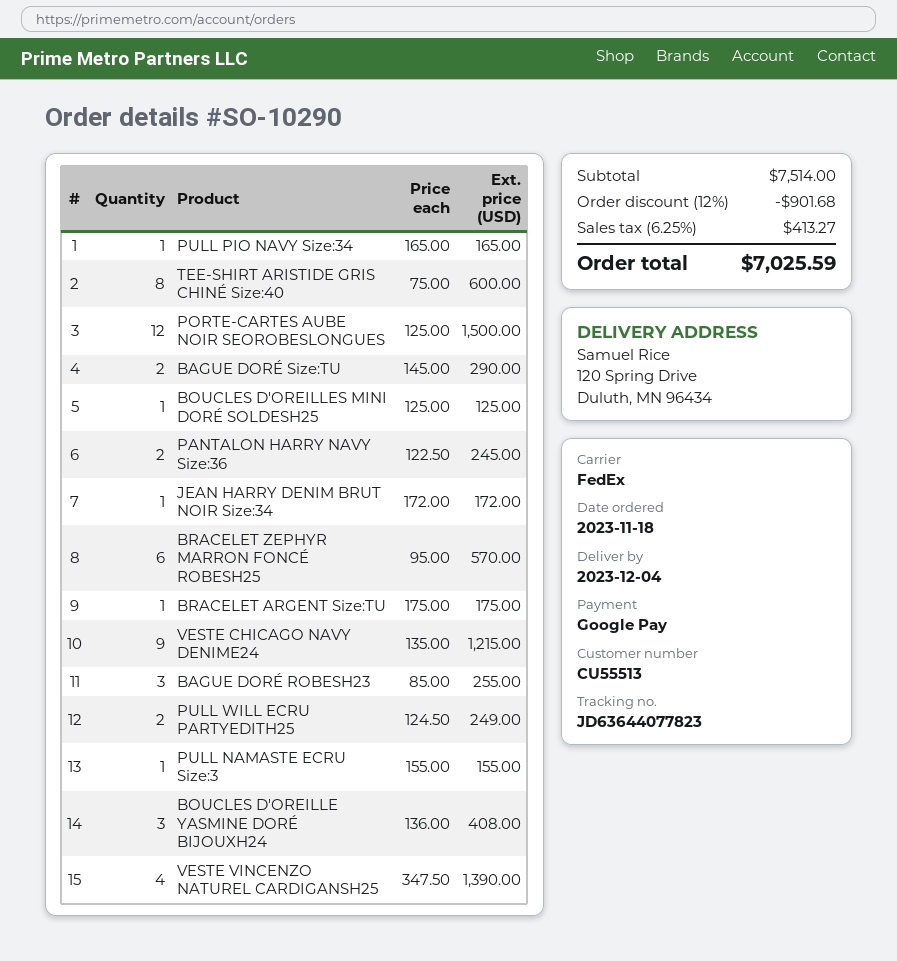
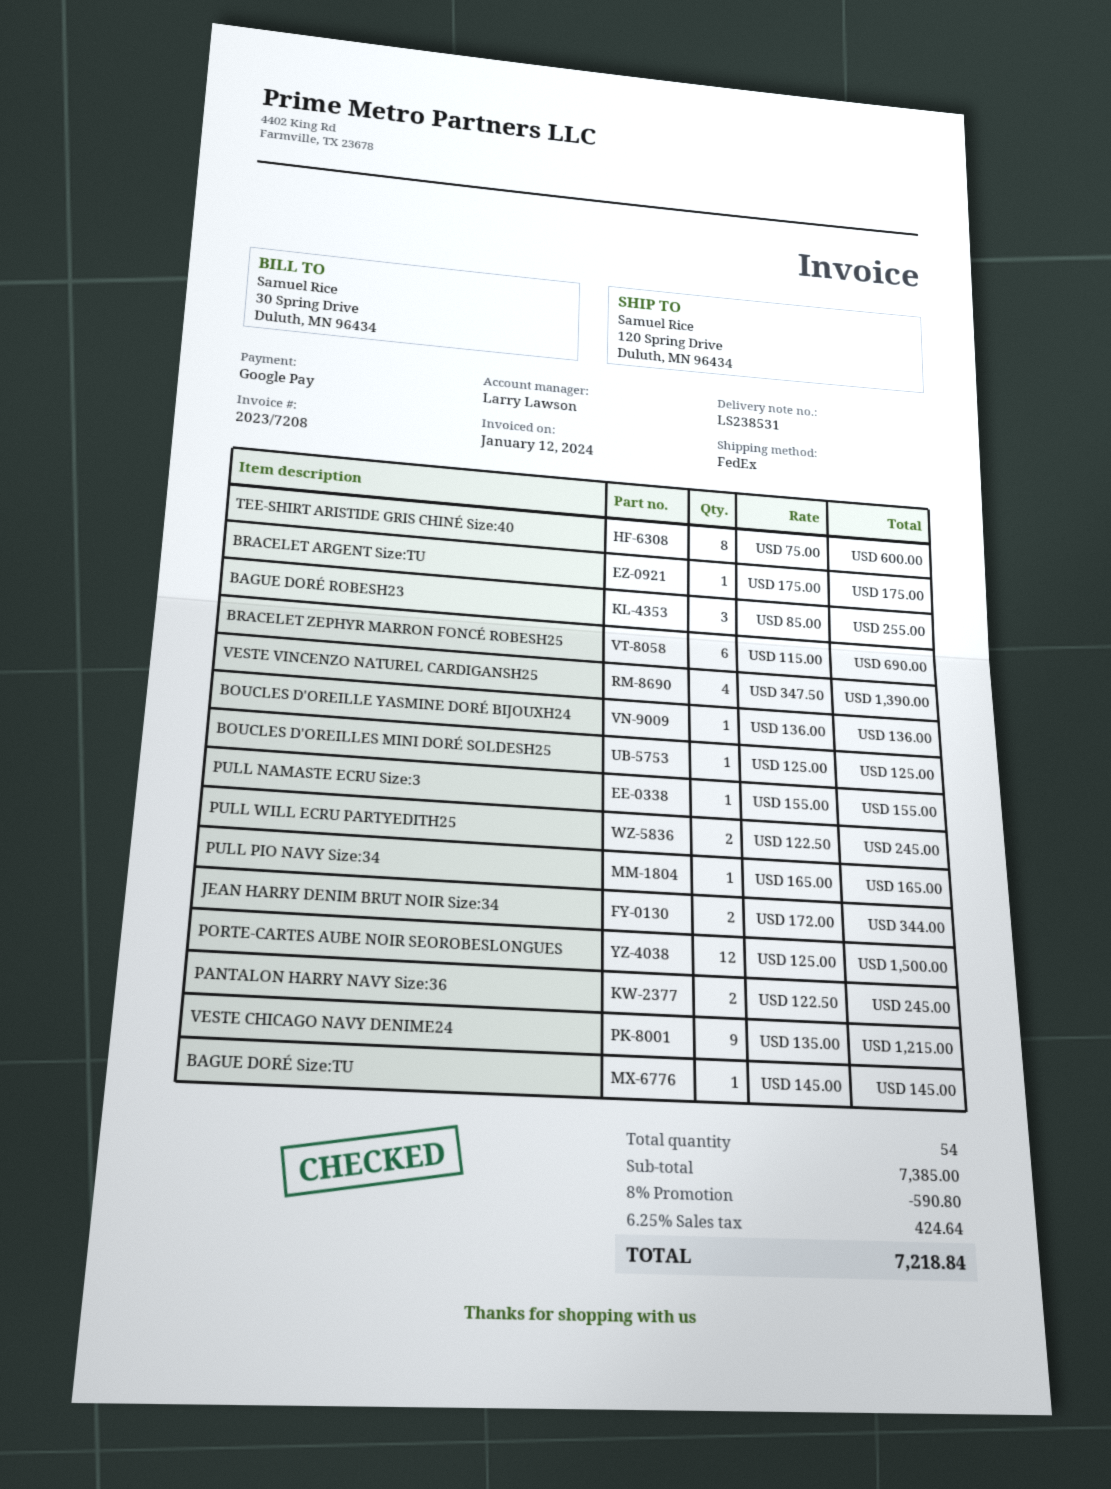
BAGUE DORÉ Size:TU: 2 x 145.00 = 290.00 -> 1 x 145.00 = 145.00
JEAN HARRY DENIM BRUT NOIR Size:34: 1 x 172.00 = 172.00 -> 2 x 172.00 = 344.00
BRACELET ZEPHYR MARRON FONCÉ ROBESH25: 6 x 95.00 = 570.00 -> 6 x 115.00 = 690.00
PULL WILL ECRU PARTYEDITH25: 2 x 124.50 = 249.00 -> 2 x 122.50 = 245.00
BOUCLES D'OREILLE YASMINE DORÉ BIJOUXH24: 3 x 136.00 = 408.00 -> 1 x 136.00 = 136.00
subtotal: 7514.00 -> 7385.00
discount: 12% = 901.68 -> 8% = 590.80
tax: 6.25% = 413.27 -> 6.25% = 424.64
total: 7025.59 -> 7218.84

